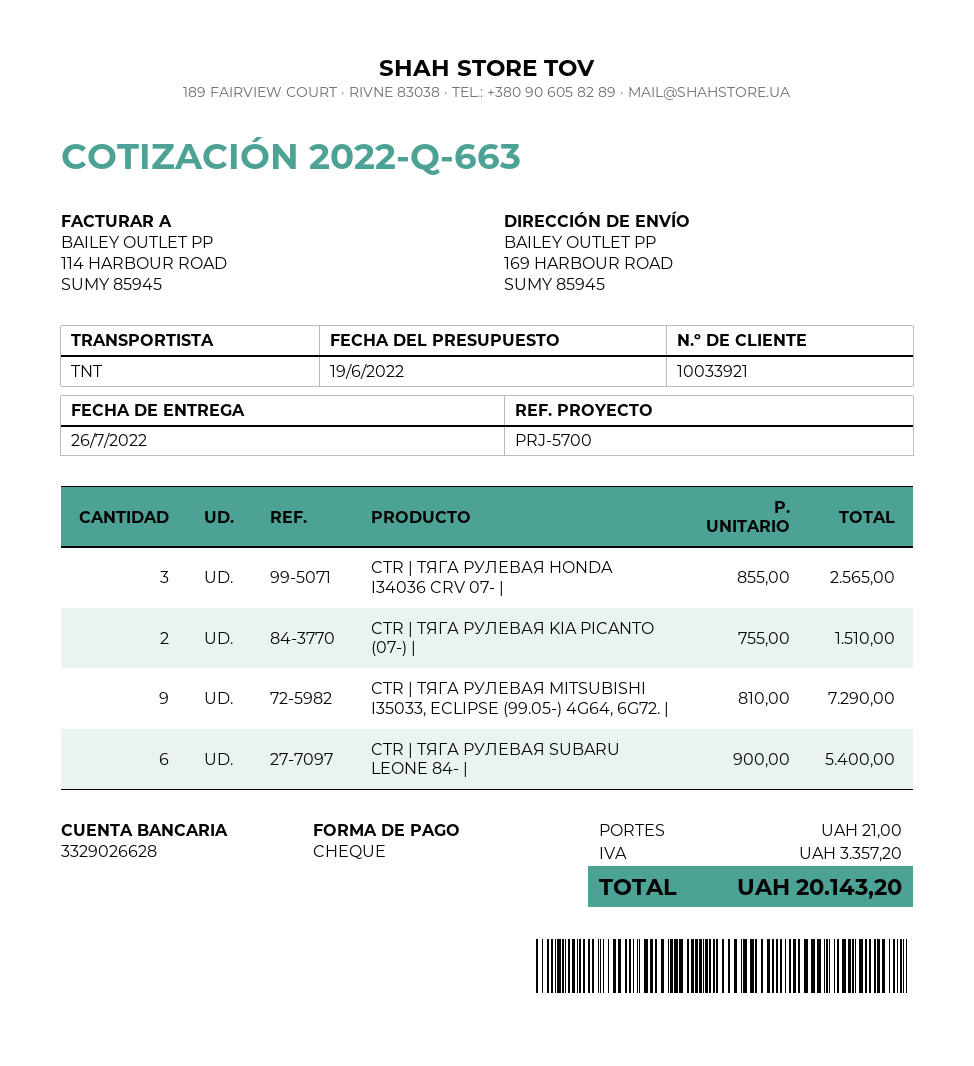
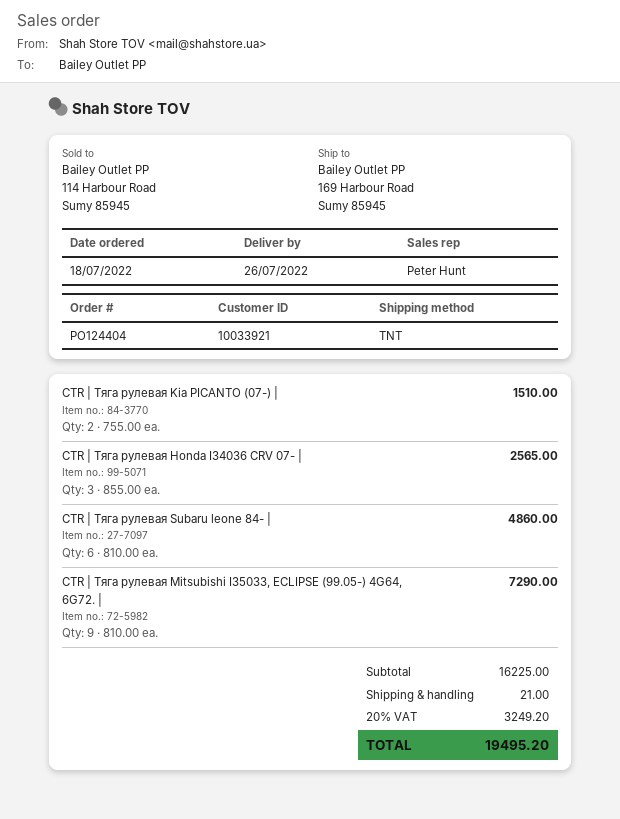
CTR | ТЯГА РУЛЕВАЯ SUBARU LEONE 84- |: 6 x 900.00 = 5400.00 -> 6 x 810.00 = 4860.00
tax: 3357.20 -> 3249.20
total: 20143.20 -> 19495.20

